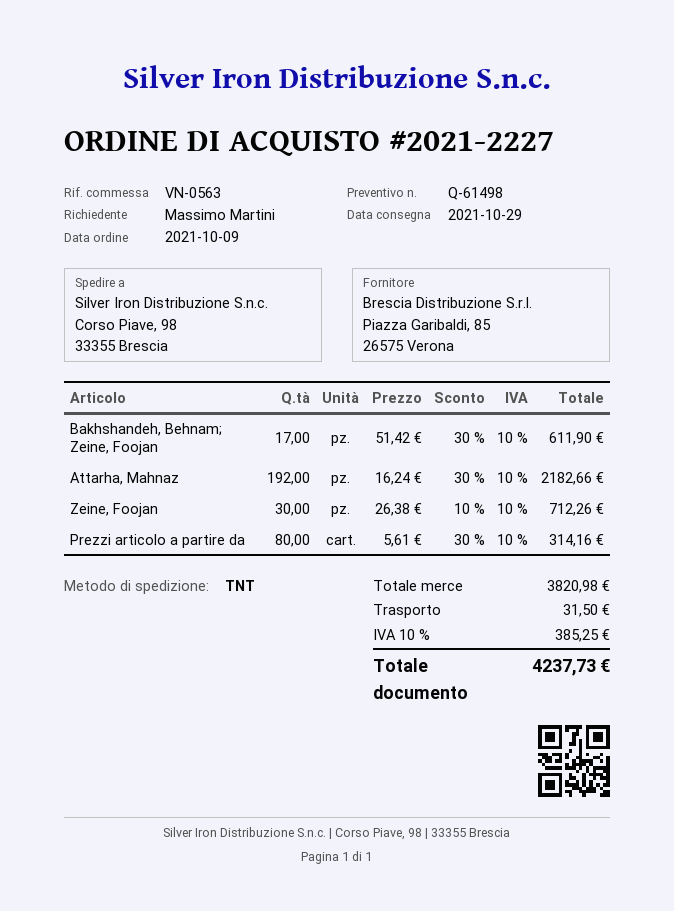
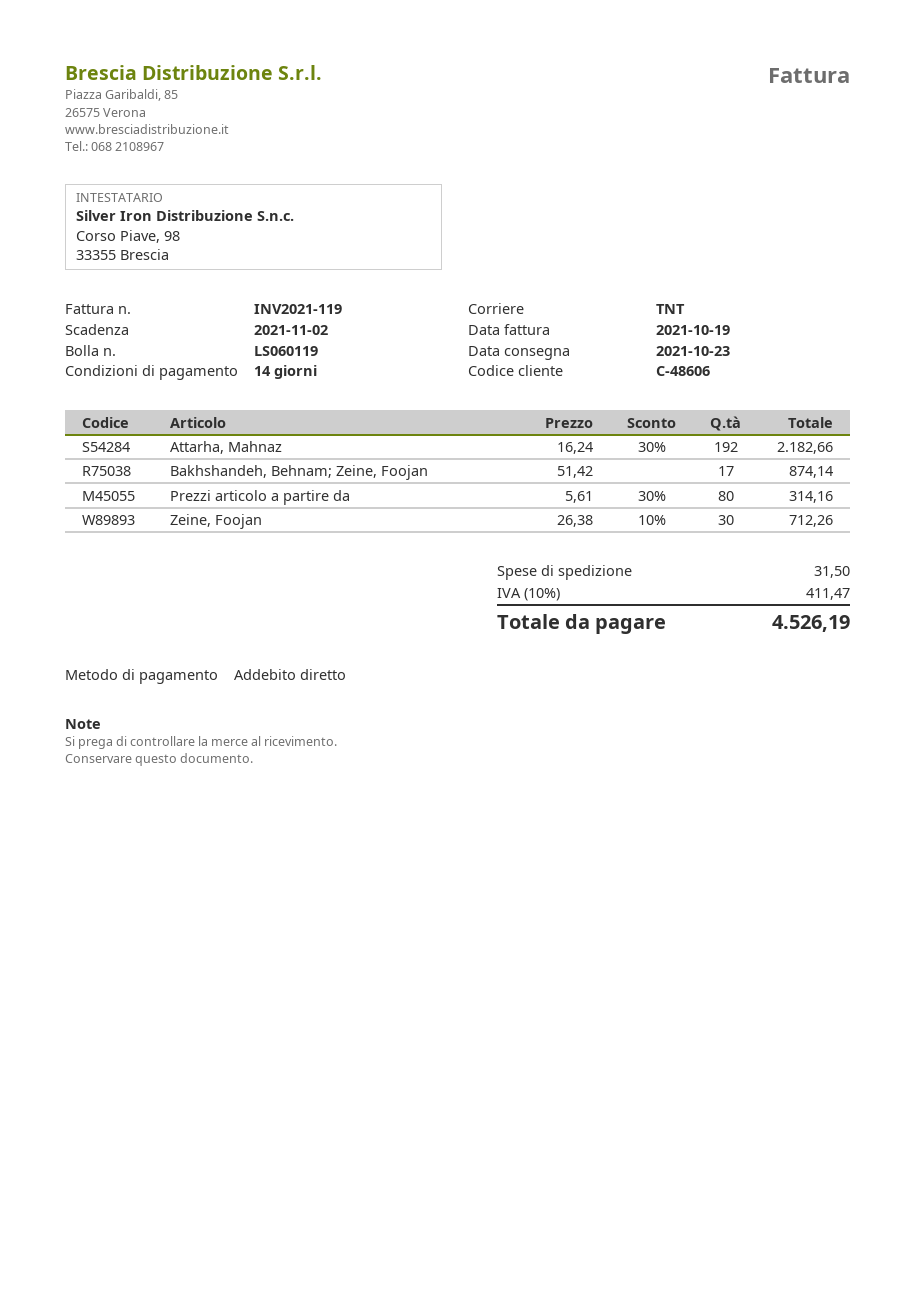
delivery date: 2021-10-29 -> 2021-10-23
Bakhshandeh, Behnam; Zeine, Foojan: 17 x 51.42 - 30% = 611.90 -> 17 x 51.42 = 874.14
tax: 10% = 385.25 -> 10% = 411.47
total: 4237.73 -> 4526.19

